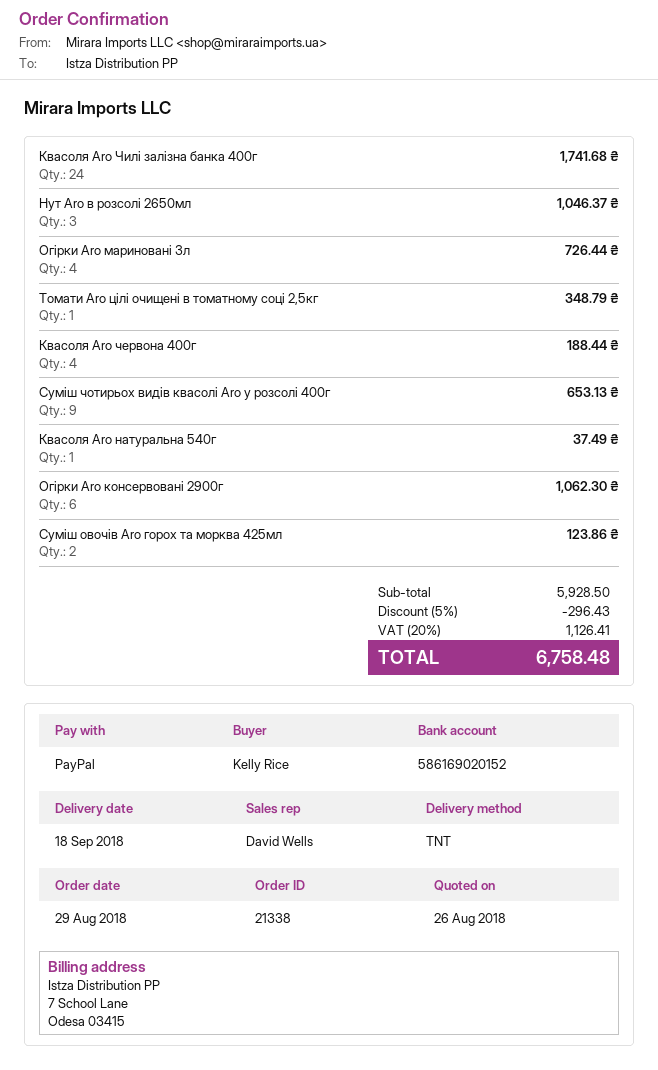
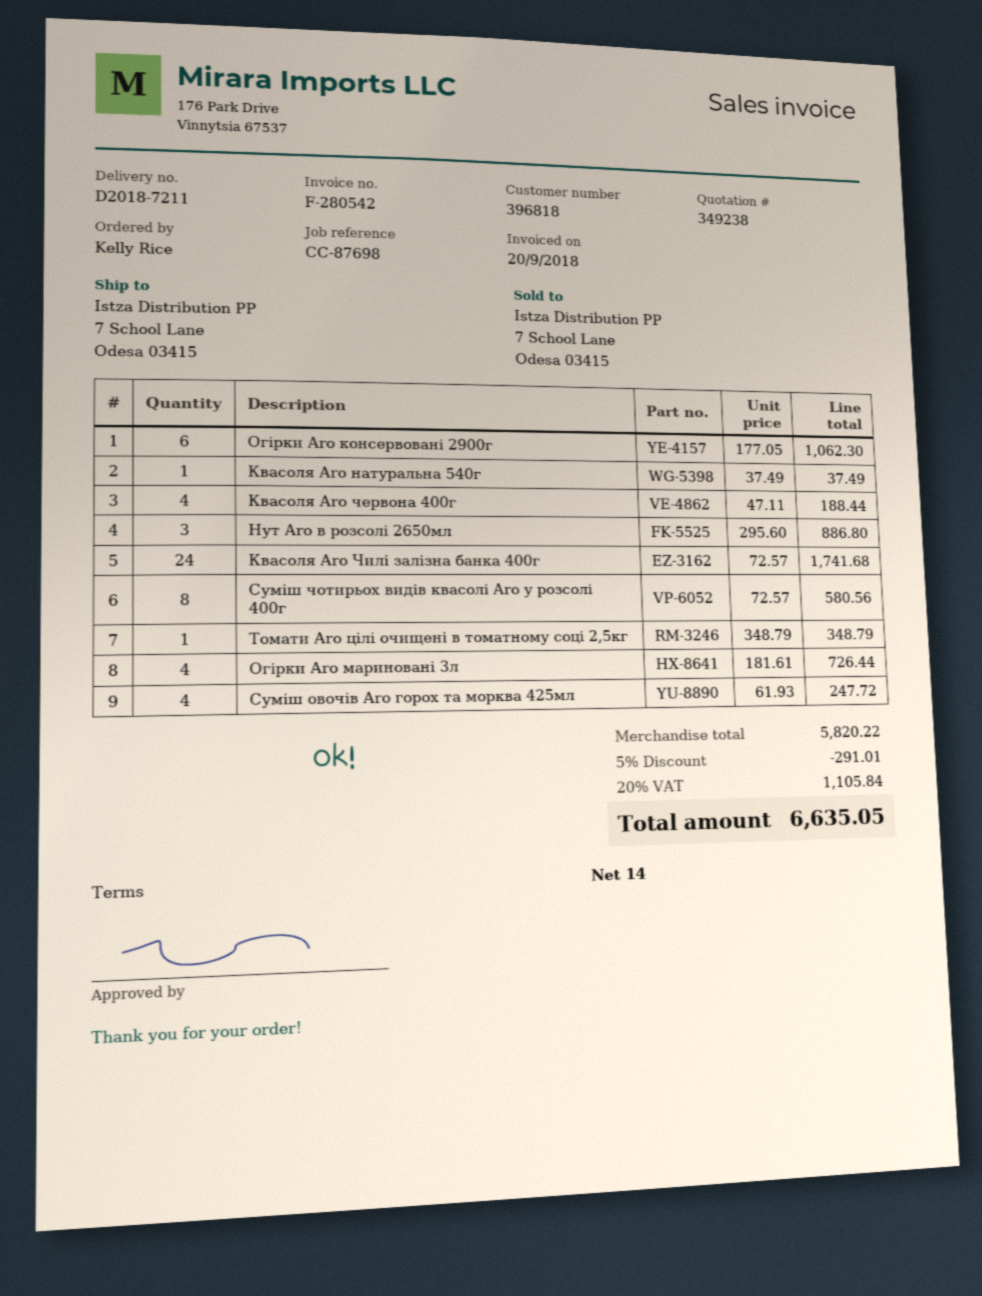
Нут Aro в розсолі 2650мл: 3 for 1046.37 -> 3 for 886.80
Суміш чотирьох видів квасолі Aro у розсолі 400г: 9 for 653.13 -> 8 for 580.56
Суміш овочів Aro горох та морква 425мл: 2 for 123.86 -> 4 for 247.72
subtotal: 5928.50 -> 5820.22
discount: 5% = 296.43 -> 5% = 291.01
tax: 20% = 1126.41 -> 20% = 1105.84
total: 6758.48 -> 6635.05

